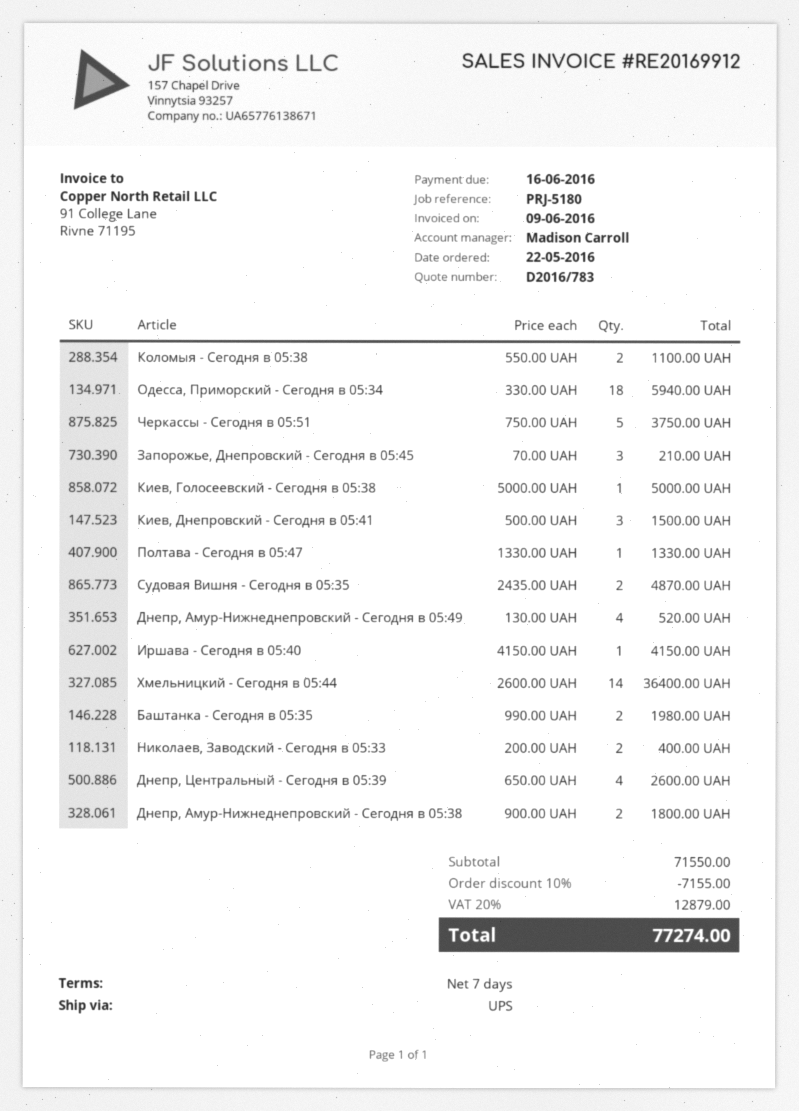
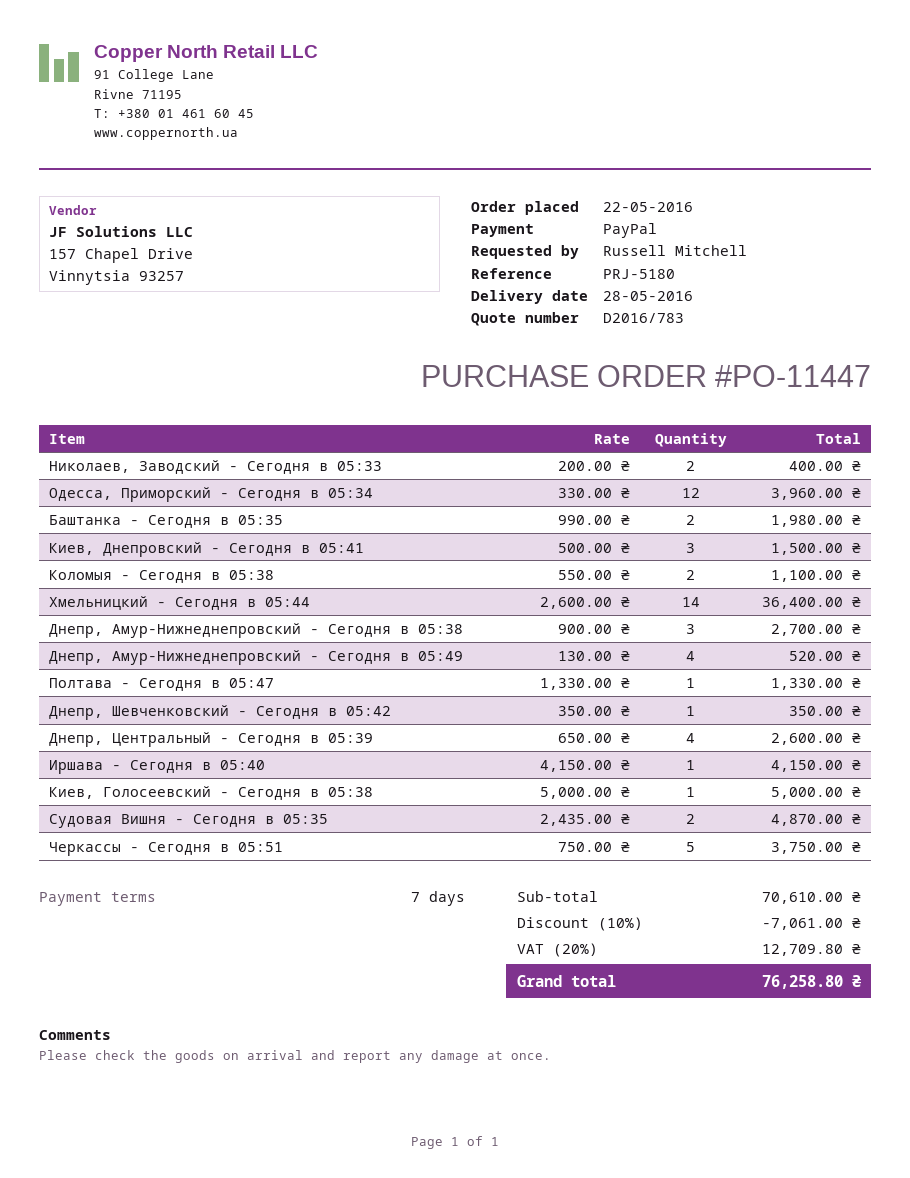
Одесса, Приморский - Сегодня в 05:34: 18 x 330.00 = 5940.00 -> 12 x 330.00 = 3960.00
Запорожье, Днепровский - Сегодня в 05:45: 3 x 70.00 = 210.00 -> none
Днепр, Амур-Нижнеднепровский - Сегодня в 05:38: 2 x 900.00 = 1800.00 -> 3 x 900.00 = 2700.00
Днепр, Шевченковский - Сегодня в 05:42: none -> 1 x 350.00 = 350.00
subtotal: 71550.00 -> 70610.00
discount: 10% = 7155.00 -> 10% = 7061.00
tax: 20% = 12879.00 -> 20% = 12709.80
total: 77274.00 -> 76258.80

